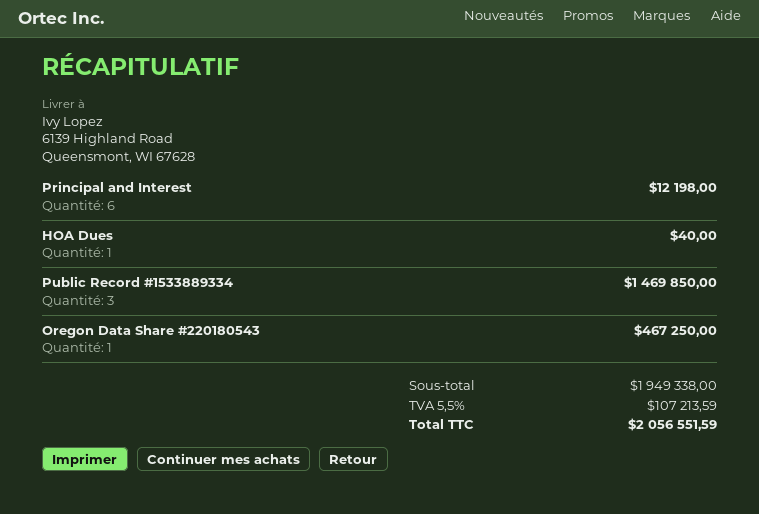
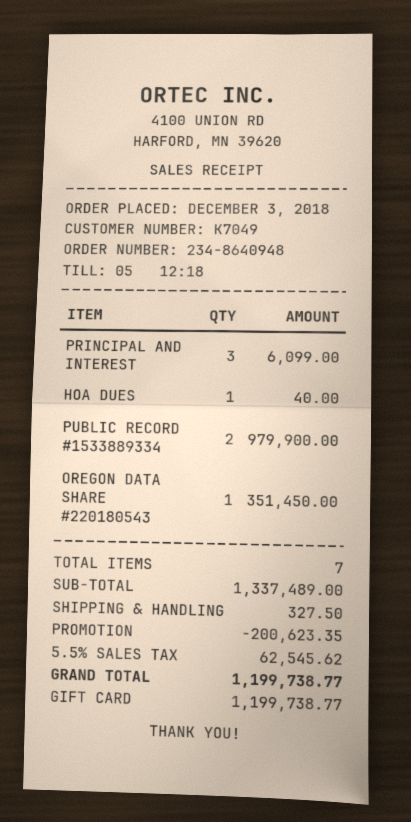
Principal and Interest: 6 for 12198.00 -> 3 for 6099.00
Public Record #1533889334: 3 for 1469850.00 -> 2 for 979900.00
Oregon Data Share #220180543: 1 for 467250.00 -> 1 for 351450.00
subtotal: 1949338.00 -> 1337489.00
discount: none -> 200623.35
shipping: none -> 327.50
tax: 5.5% = 107213.59 -> 5.5% = 62545.62
total: 2056551.59 -> 1199738.77

